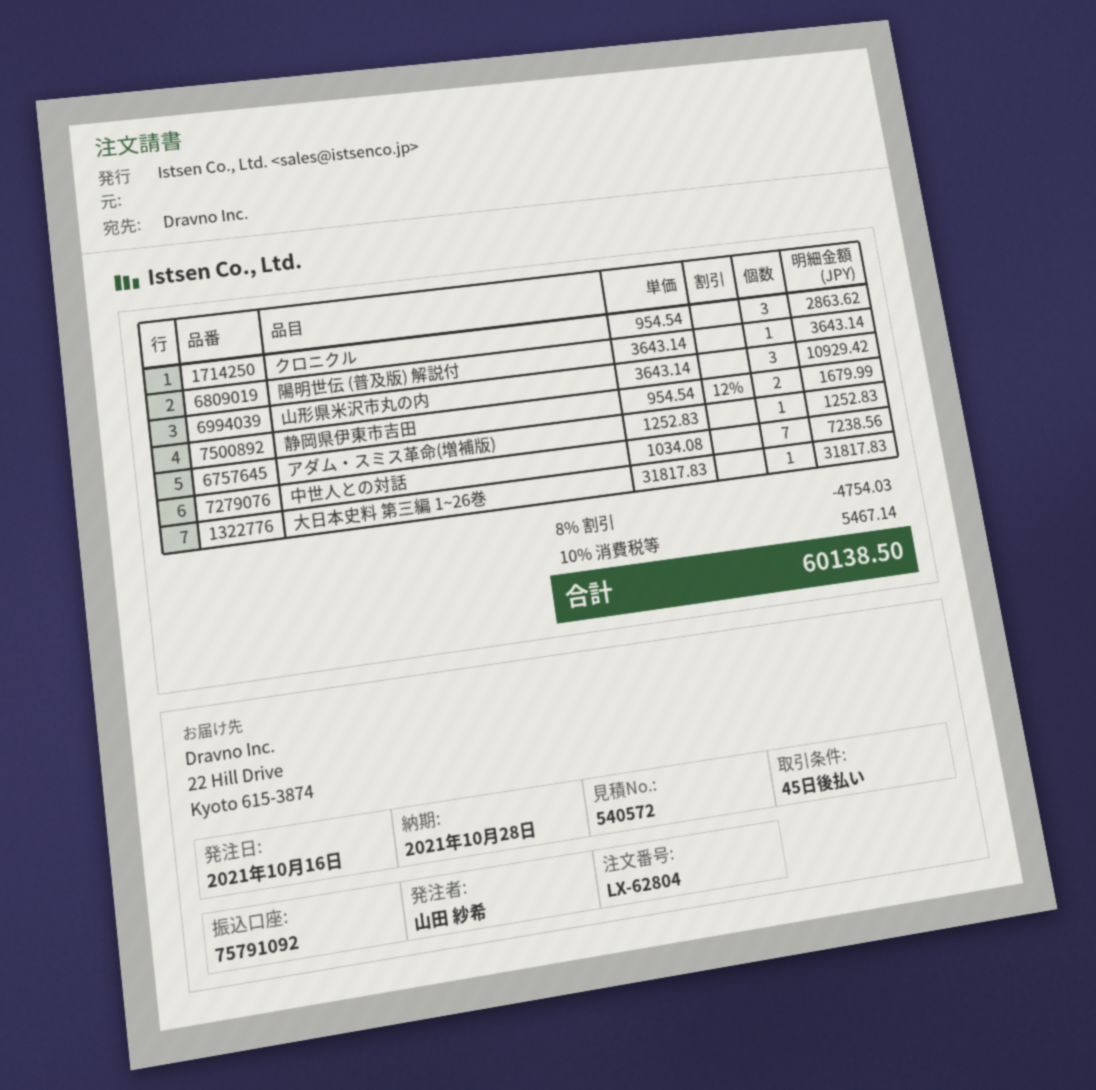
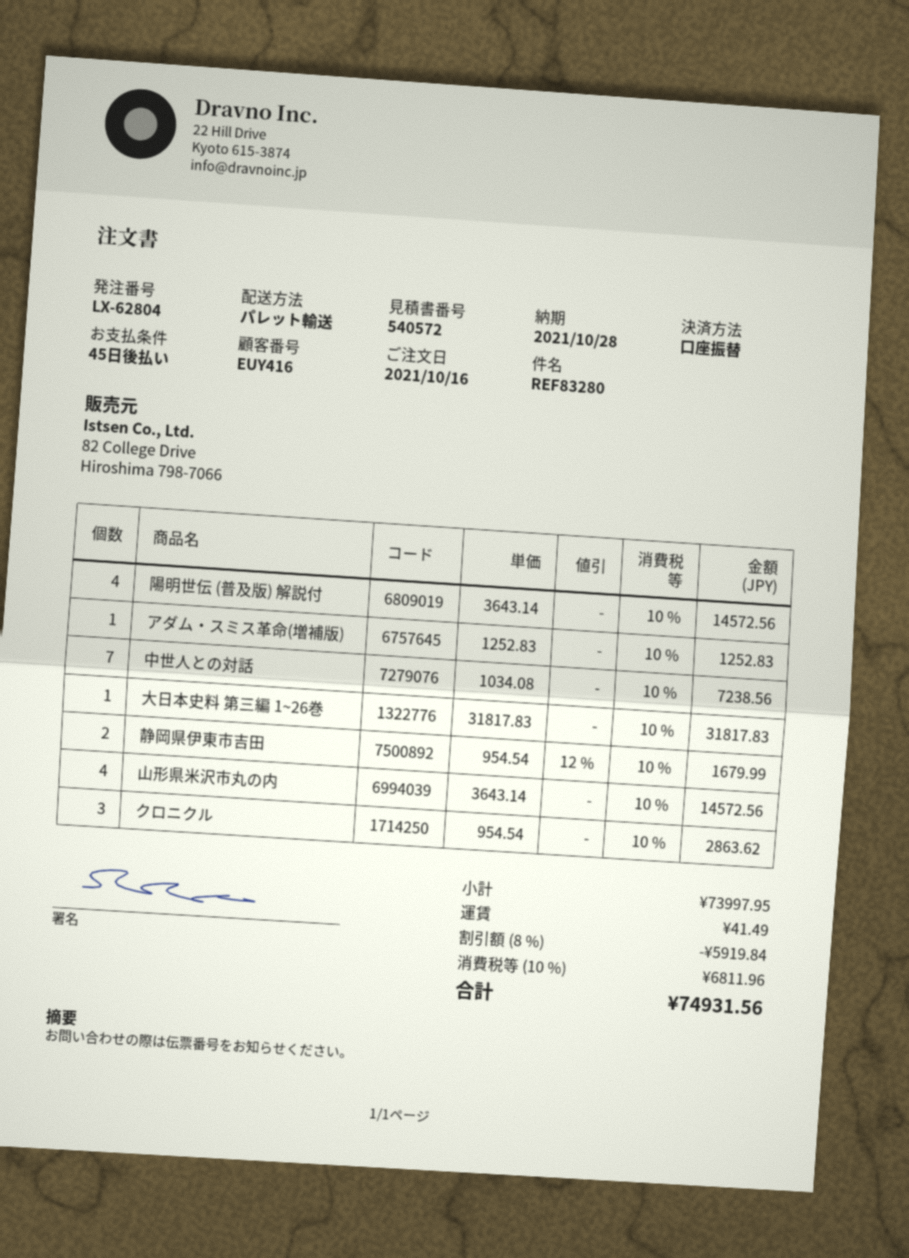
陽明世伝 (普及版) 解説付: 1 x 3643.14 = 3643.14 -> 4 x 3643.14 = 14572.56
山形県米沢市丸の内: 3 x 3643.14 = 10929.42 -> 4 x 3643.14 = 14572.56
discount: 8% = 4754.03 -> 8% = 5919.84
shipping: none -> 41.49
tax: 10% = 5467.14 -> 10% = 6811.96
total: 60138.50 -> 74931.56

